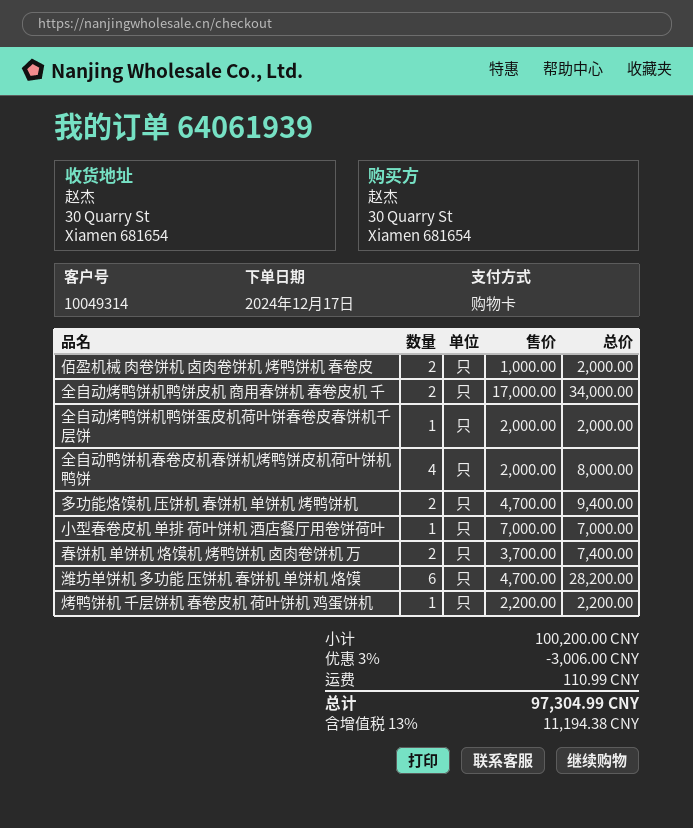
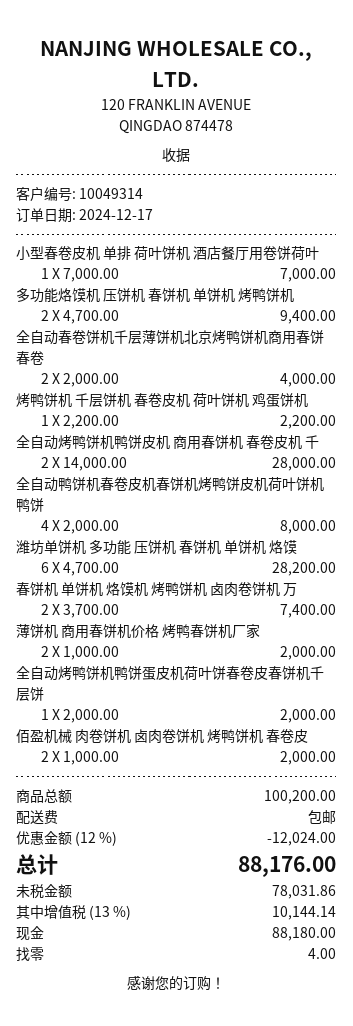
payment method: gift card -> cash
全自动烤鸭饼机鸭饼皮机 商用春饼机 春卷皮机 千: 2 x 17000.00 = 34000.00 -> 2 x 14000.00 = 28000.00
全自动春卷饼机千层薄饼机北京烤鸭饼机商用春饼春卷: none -> 2 x 2000.00 = 4000.00
薄饼机 商用春饼机价格 烤鸭春饼机厂家: none -> 2 x 1000.00 = 2000.00
discount: 3% = 3006.00 -> 12% = 12024.00
shipping: 110.99 -> 0.00
tax: 13% = 11194.38 -> 13% = 10144.14
total: 97304.99 -> 88176.00

